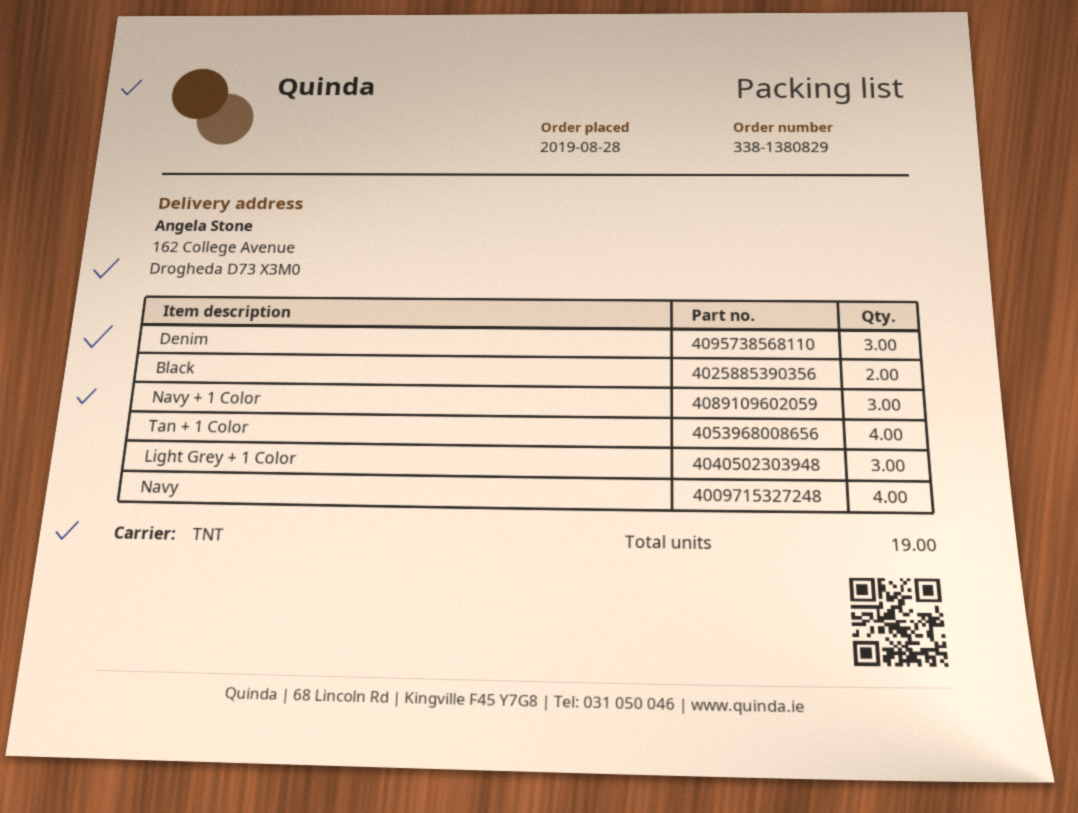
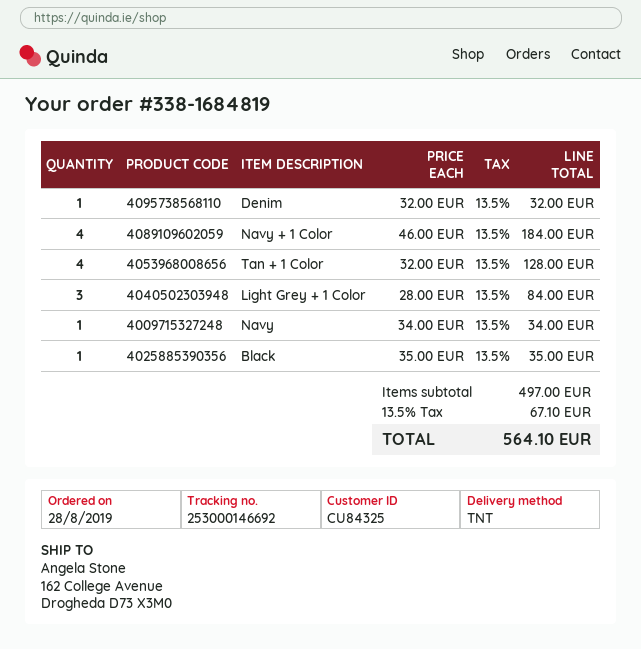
order number: 338-1380829 -> 338-1684819
Denim: 3 -> 1
Black: 2 -> 1
Navy + 1 Color: 3 -> 4
Navy: 4 -> 1

